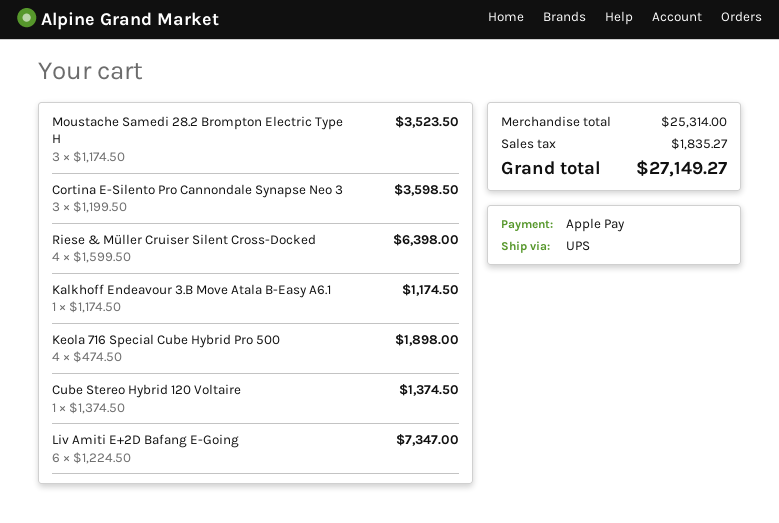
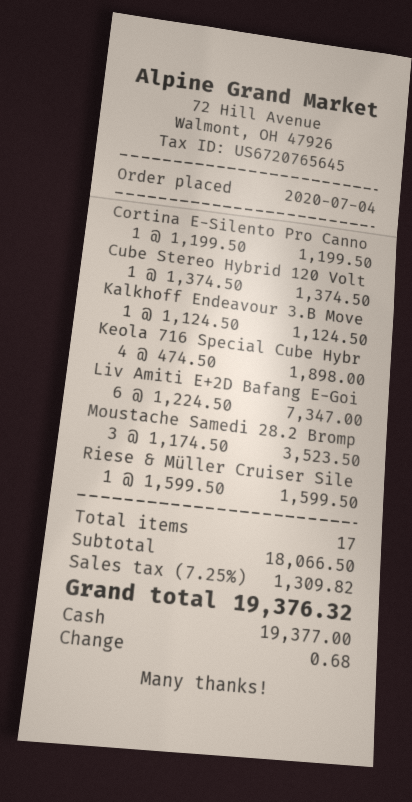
payment method: Apple Pay -> cash
Cortina E-Silento Pro Cannondale Synapse Neo 3: 3 x 1199.50 = 3598.50 -> 1 x 1199.50 = 1199.50
Riese & Müller Cruiser Silent Cross-Docked: 4 x 1599.50 = 6398.00 -> 1 x 1599.50 = 1599.50
Kalkhoff Endeavour 3.B Move Atala B-Easy A6.1: 1 x 1174.50 = 1174.50 -> 1 x 1124.50 = 1124.50
subtotal: 25314.00 -> 18066.50
tax: 1835.27 -> 1309.82
total: 27149.27 -> 19376.32

